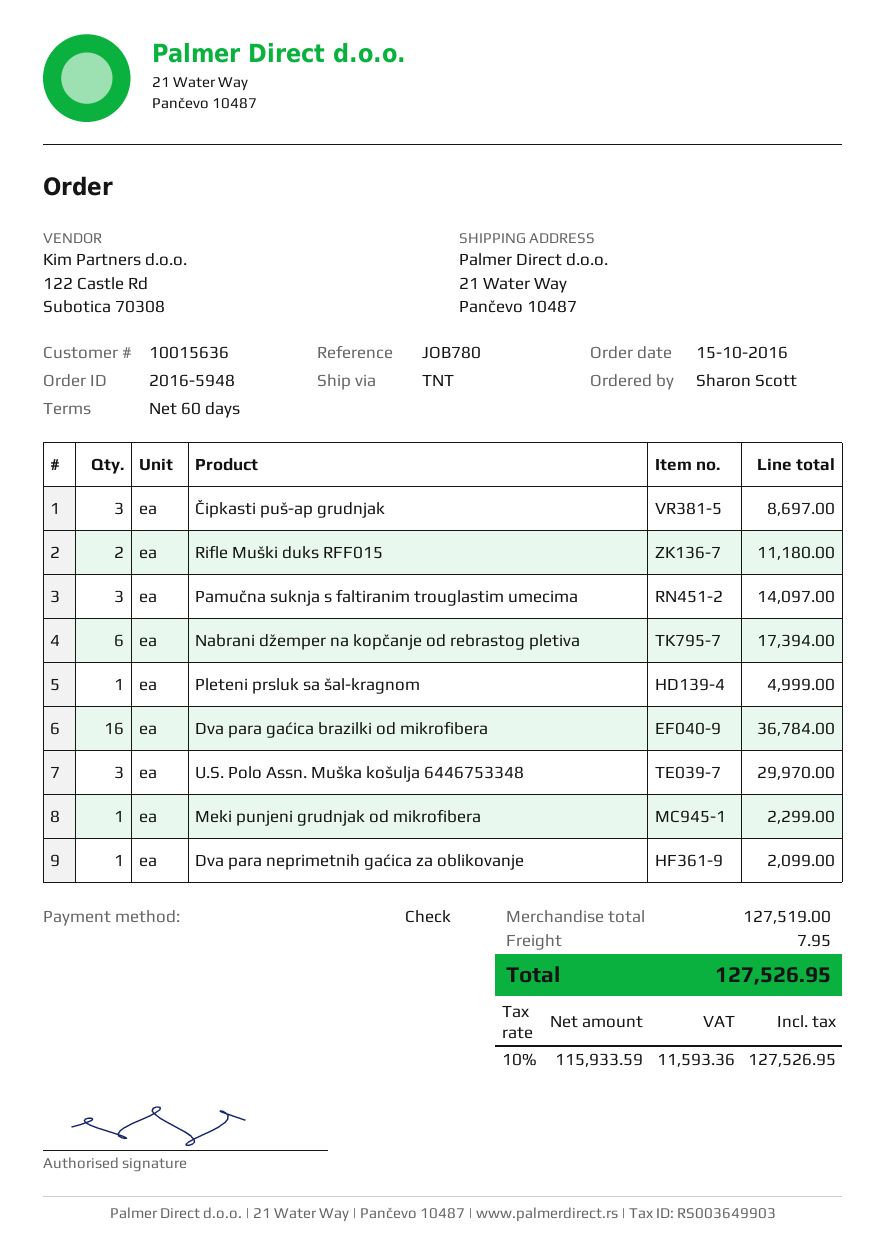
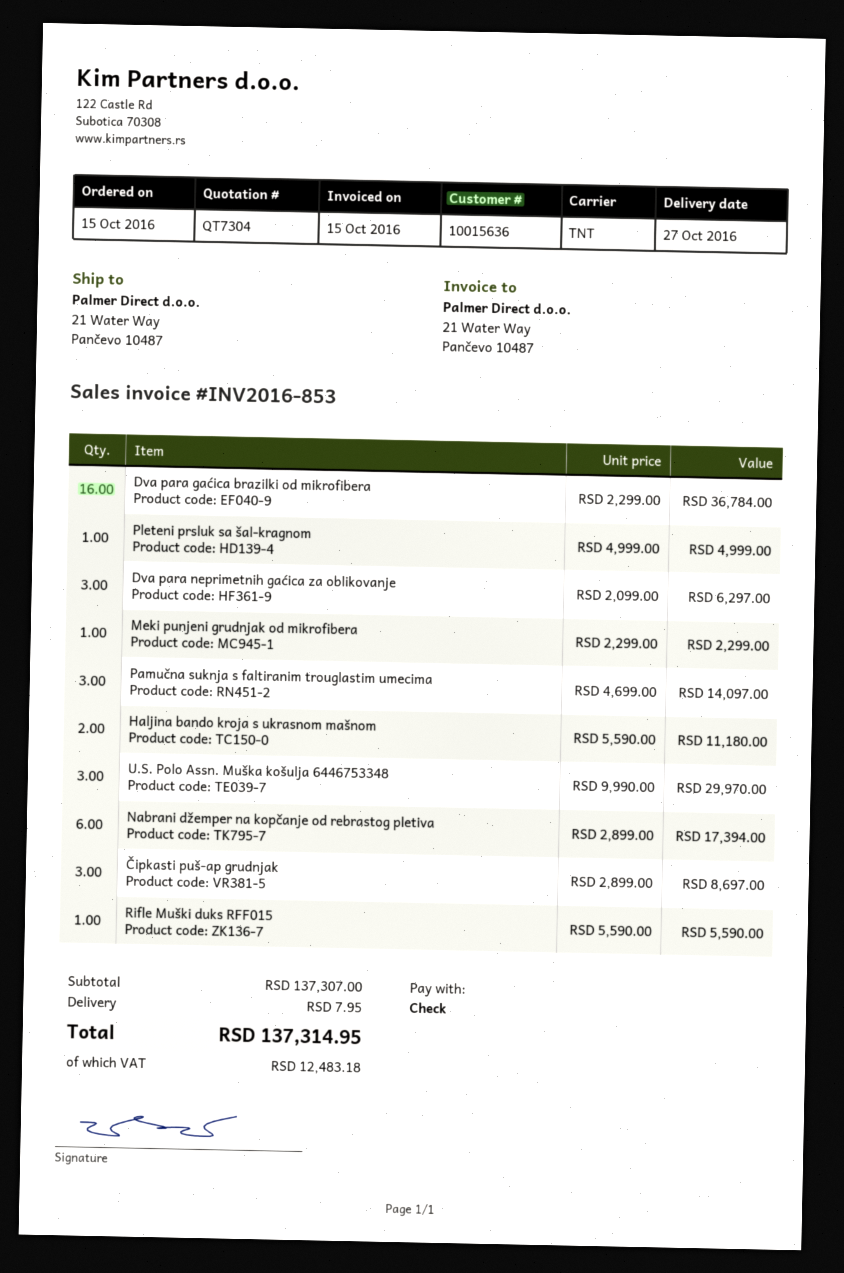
Rifle Muški duks RFF015: 2 for 11180.00 -> 1 for 5590.00
Dva para neprimetnih gaćica za oblikovanje: 1 for 2099.00 -> 3 for 6297.00
Haljina bando kroja s ukrasnom mašnom: none -> 2 for 11180.00
subtotal: 127519.00 -> 137307.00
tax: 11593.36 -> 12483.18
total: 127526.95 -> 137314.95

